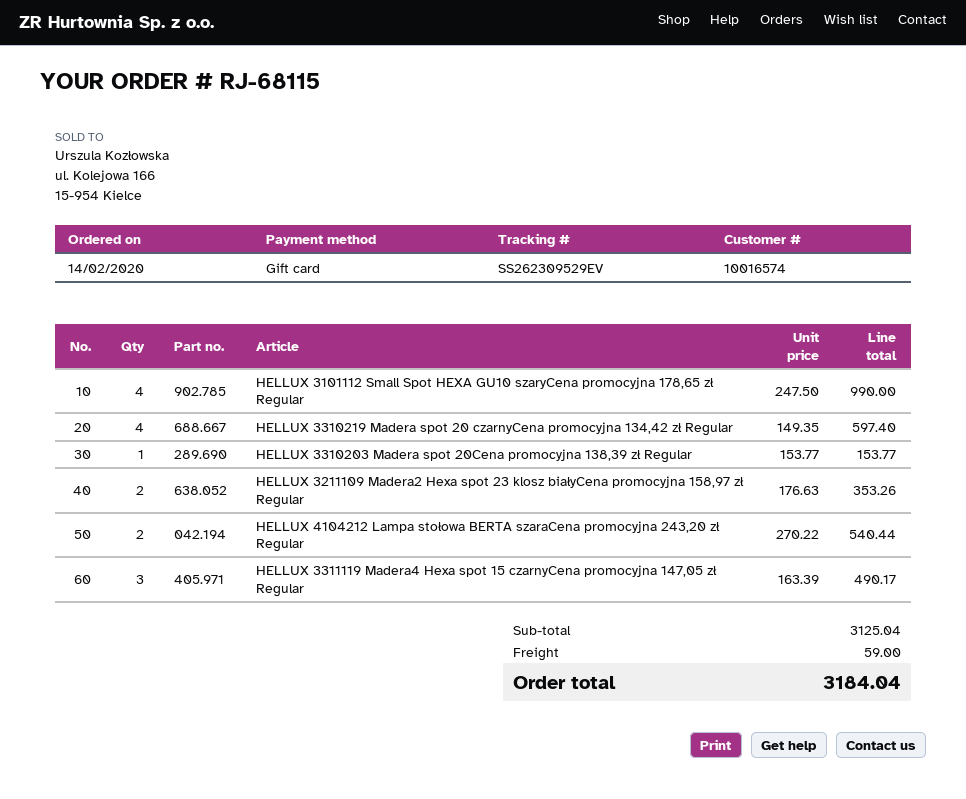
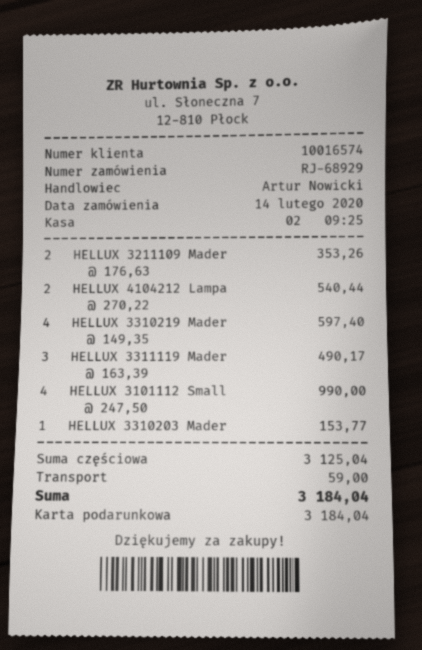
order number: RJ-68115 -> RJ-68929

